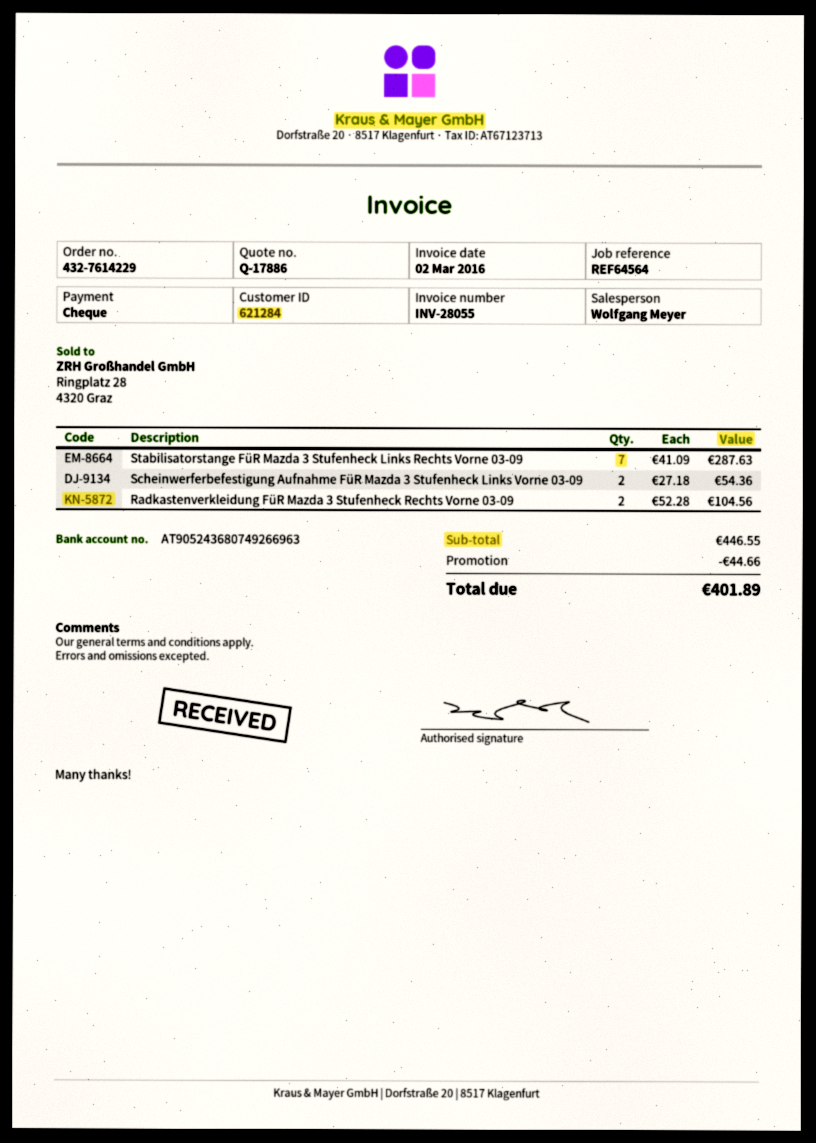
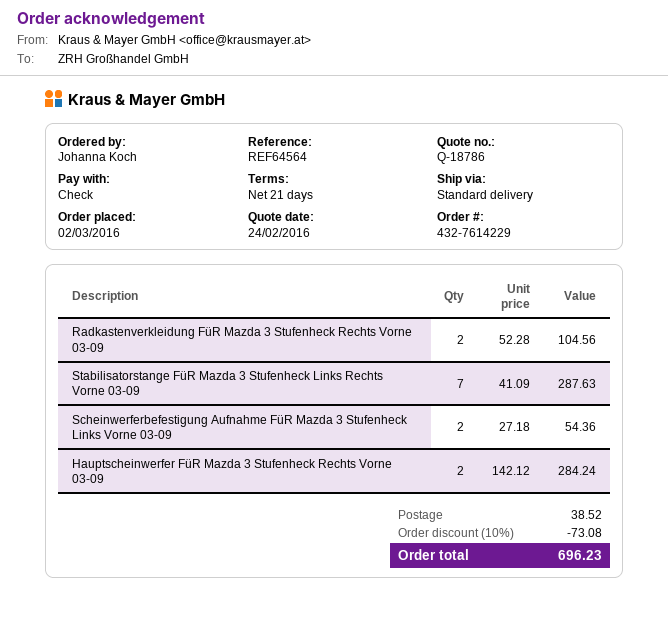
quote number: Q-17886 -> Q-18786
Hauptscheinwerfer FüR Mazda 3 Stufenheck Rechts Vorne 03-09: none -> 2 x 142.12 = 284.24
discount: 44.66 -> 73.08
shipping: none -> 38.52
total: 401.89 -> 696.23

